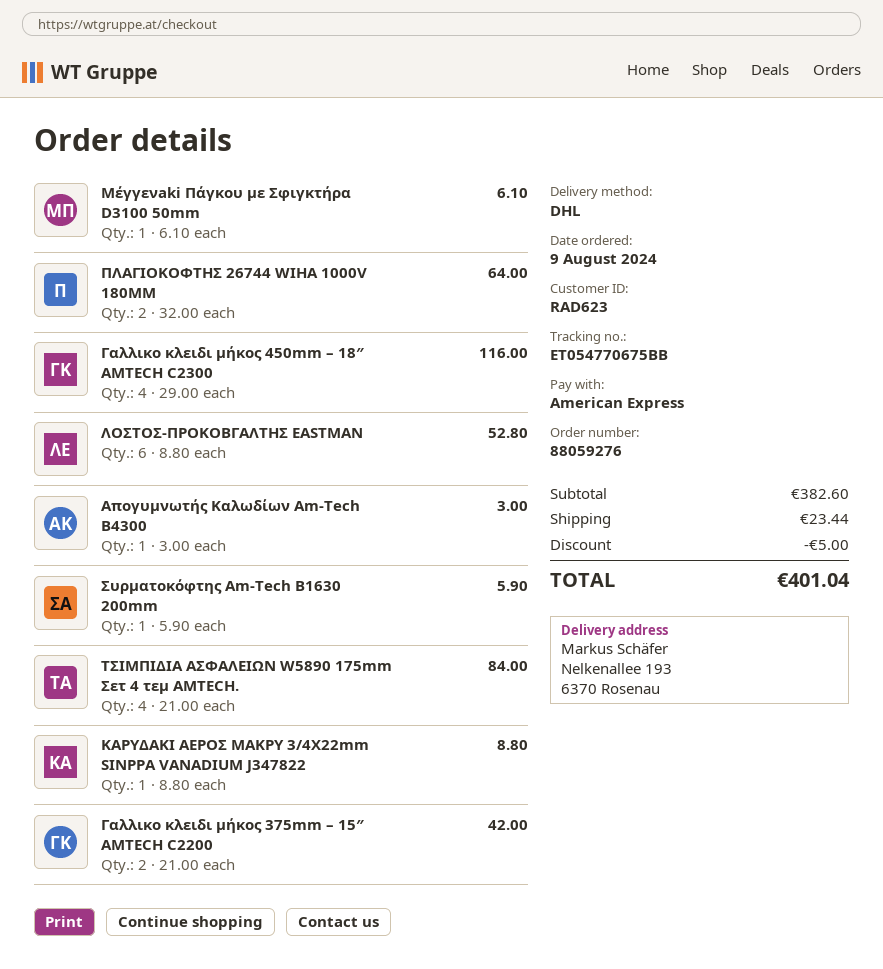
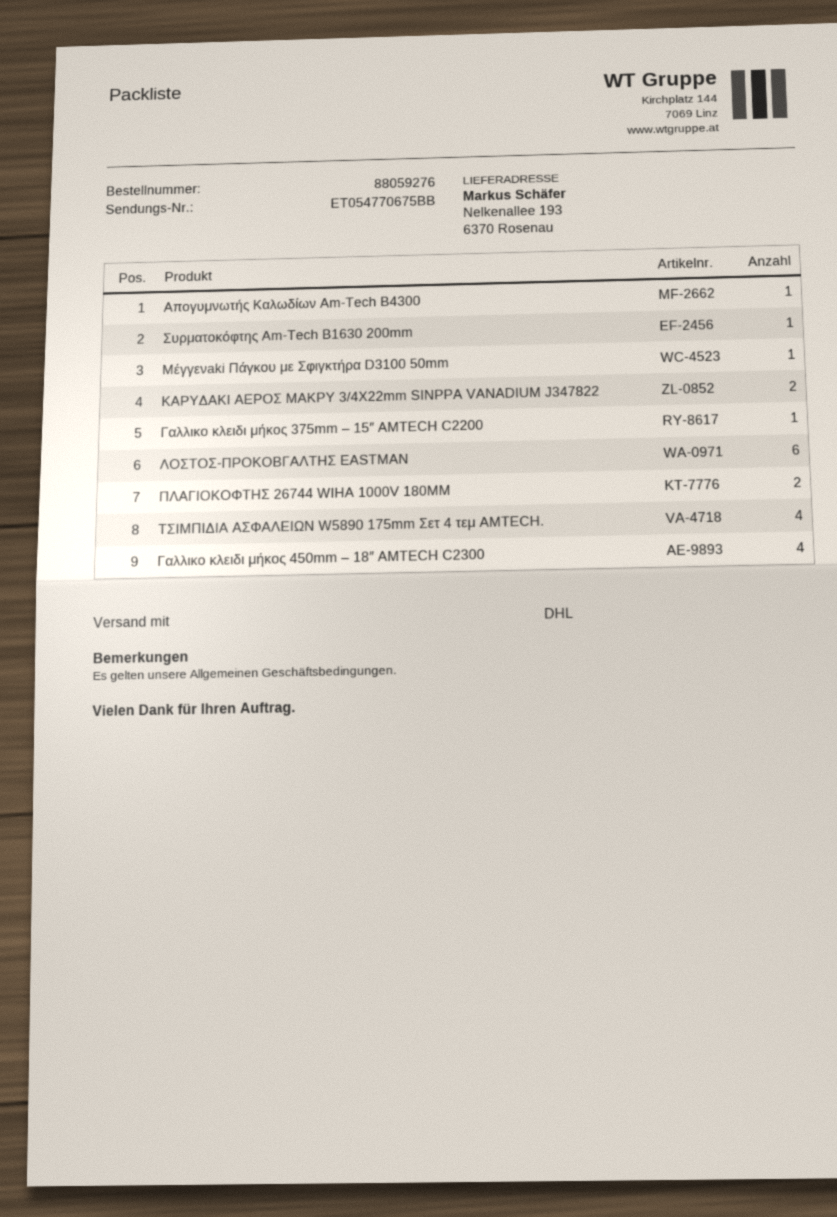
ΚΑΡΥΔΑΚΙ ΑΕΡΟΣ ΜΑΚΡΥ 3/4Χ22mm SINPPA VANADIUM J347822: 1 -> 2
Γαλλικο κλειδι μήκος 375mm – 15″ AMTECH C2200: 2 -> 1

